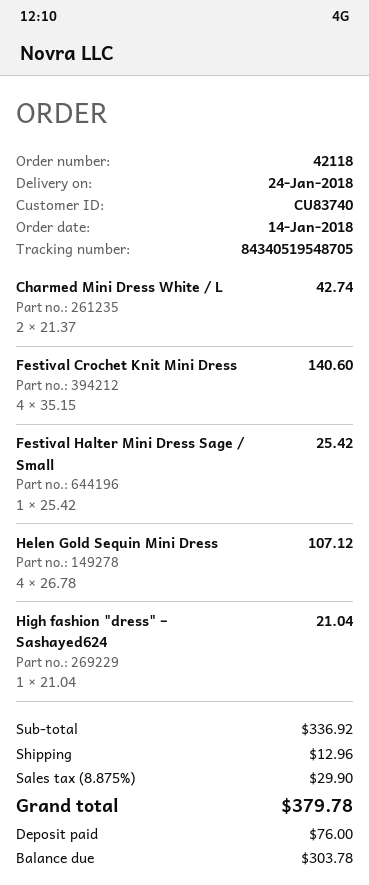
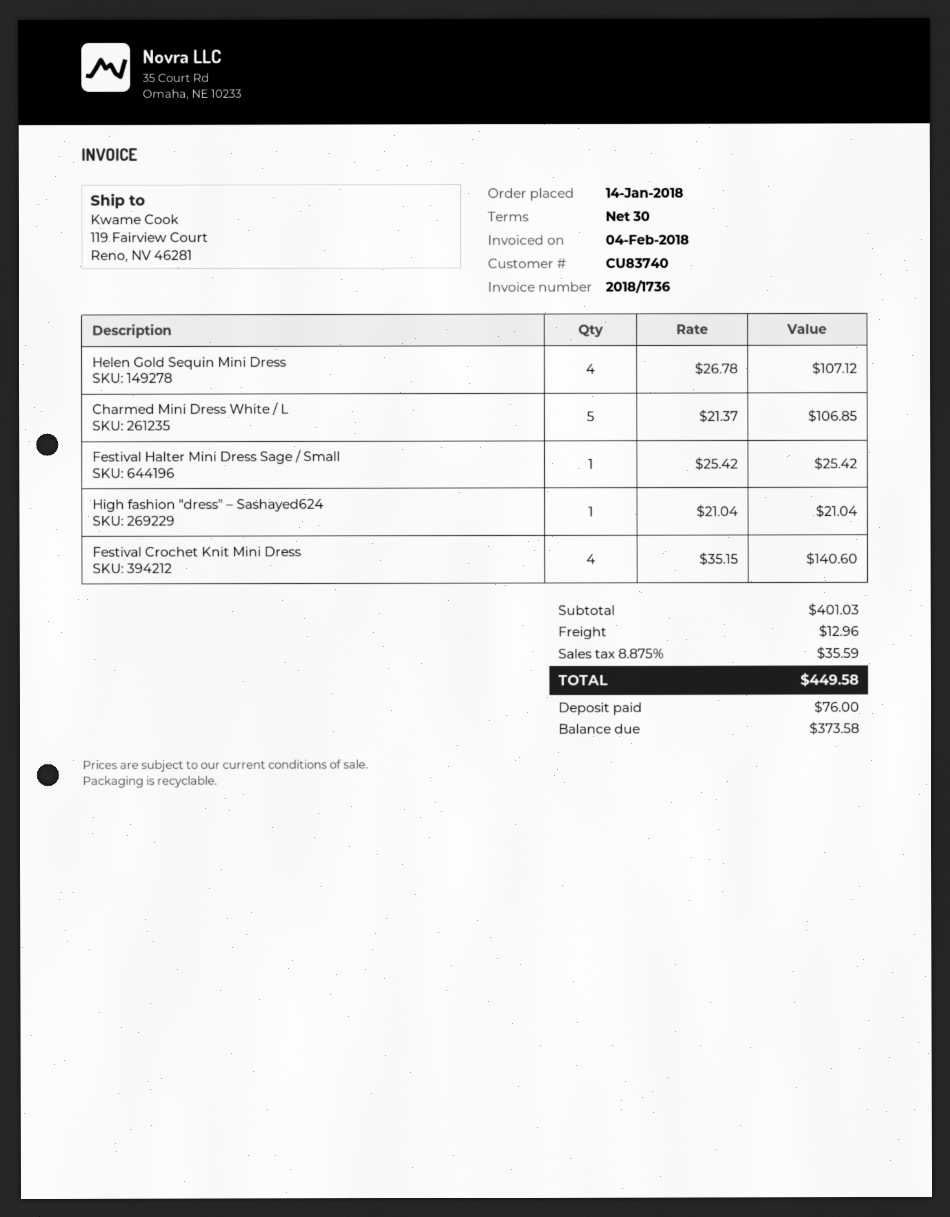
Charmed Mini Dress White / L: 2 x 21.37 = 42.74 -> 5 x 21.37 = 106.85
subtotal: 336.92 -> 401.03
tax: 8.875% = 29.90 -> 8.875% = 35.59
total: 379.78 -> 449.58
balance: 303.78 -> 373.58

